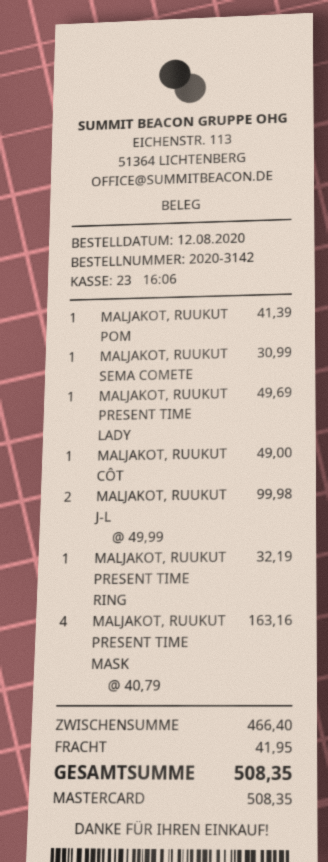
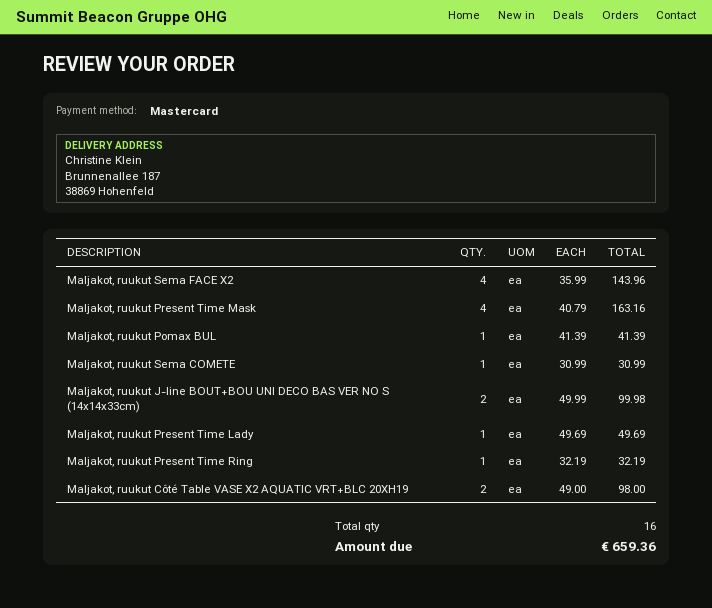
MALJAKOT, RUUKUT CÔT: 1 x 49.00 = 49.00 -> 2 x 49.00 = 98.00
Maljakot, ruukut Sema FACE X2: none -> 4 x 35.99 = 143.96
shipping: 41.95 -> none
total: 508.35 -> 659.36

